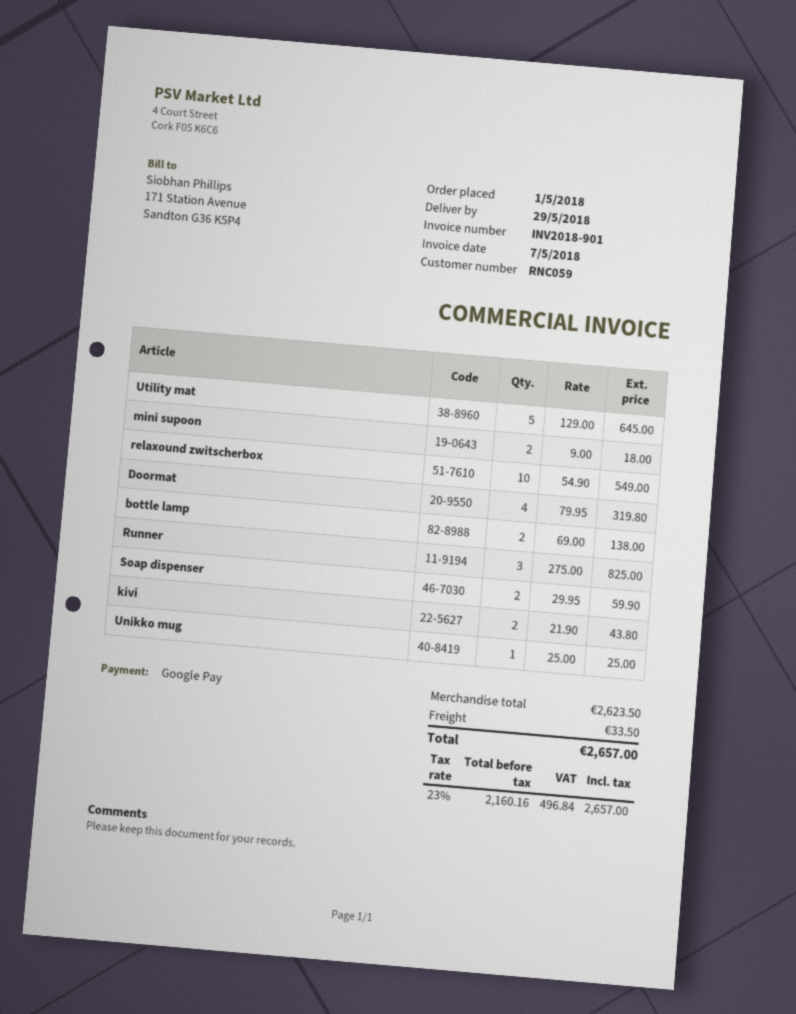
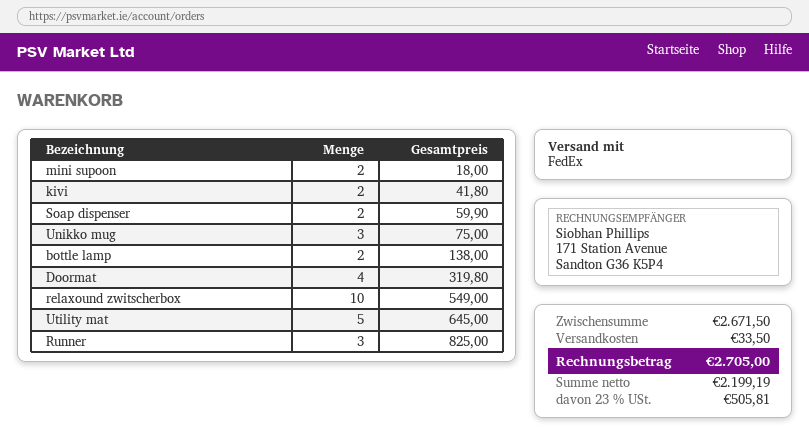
kivi: 2 for 43.80 -> 2 for 41.80
Unikko mug: 1 for 25.00 -> 3 for 75.00
subtotal: 2623.50 -> 2671.50
net: 2160.16 -> 2199.19
tax: 23% = 496.84 -> 23% = 505.81
total: 2657.00 -> 2705.00

